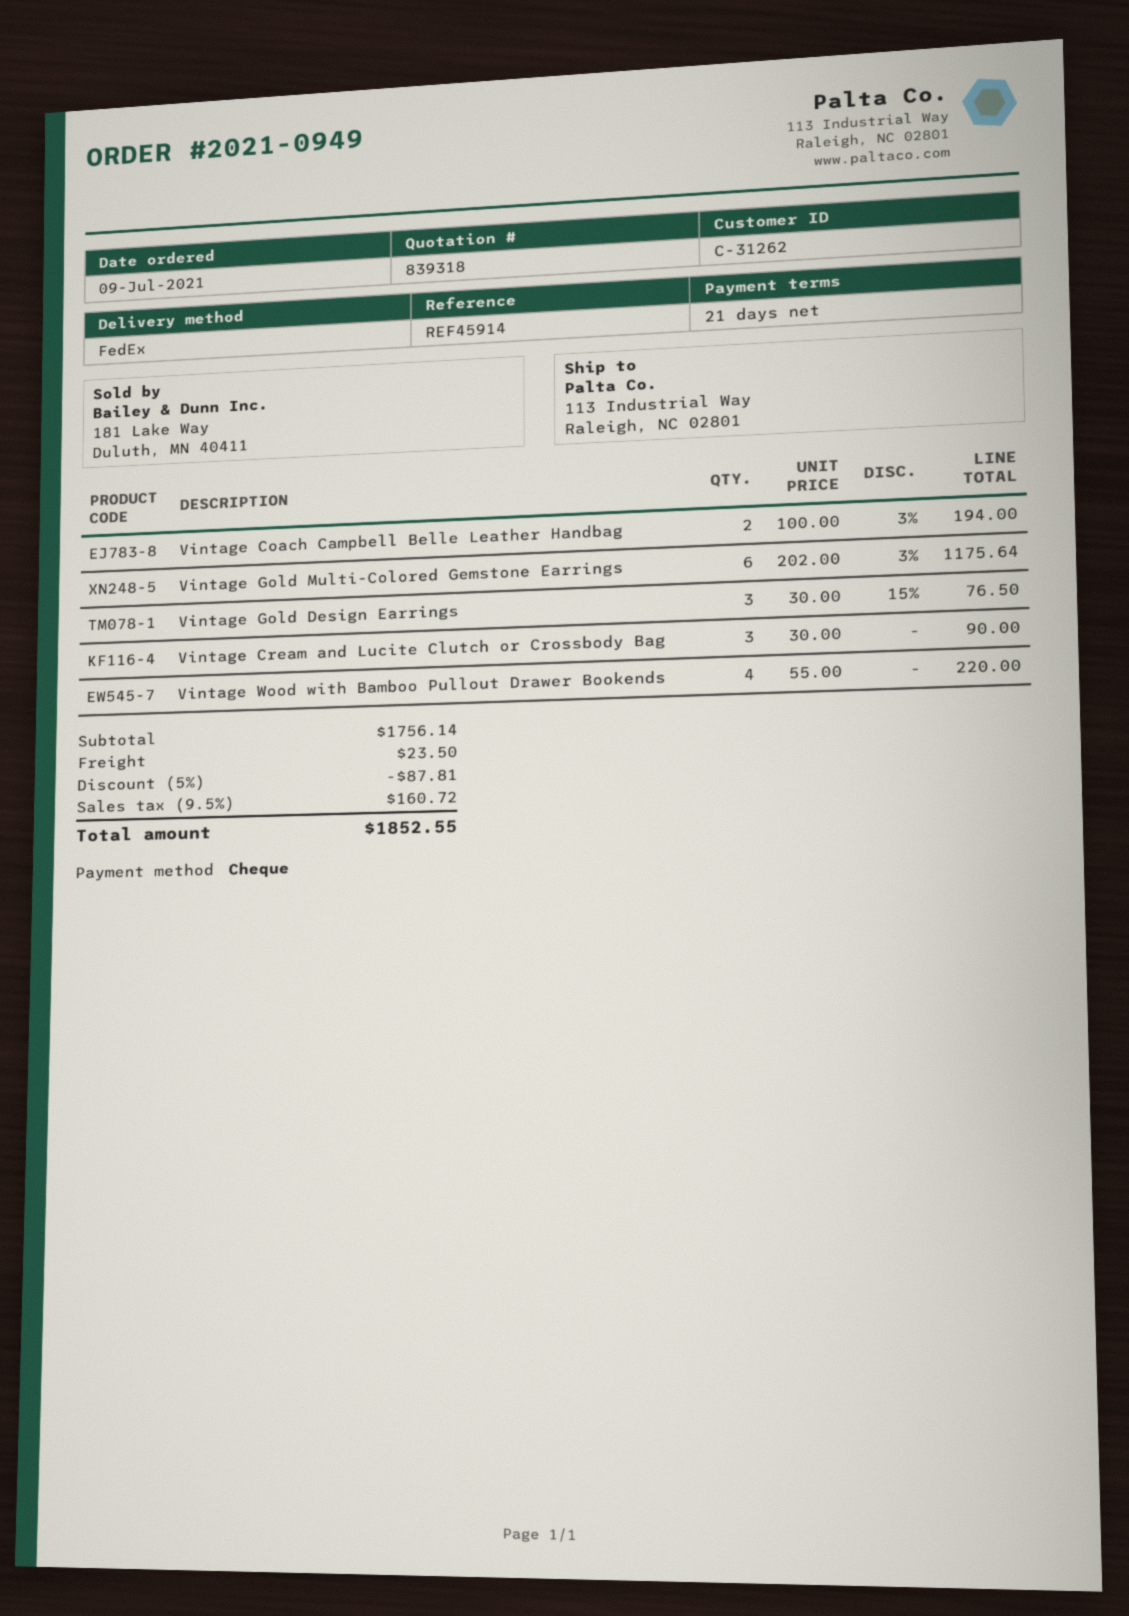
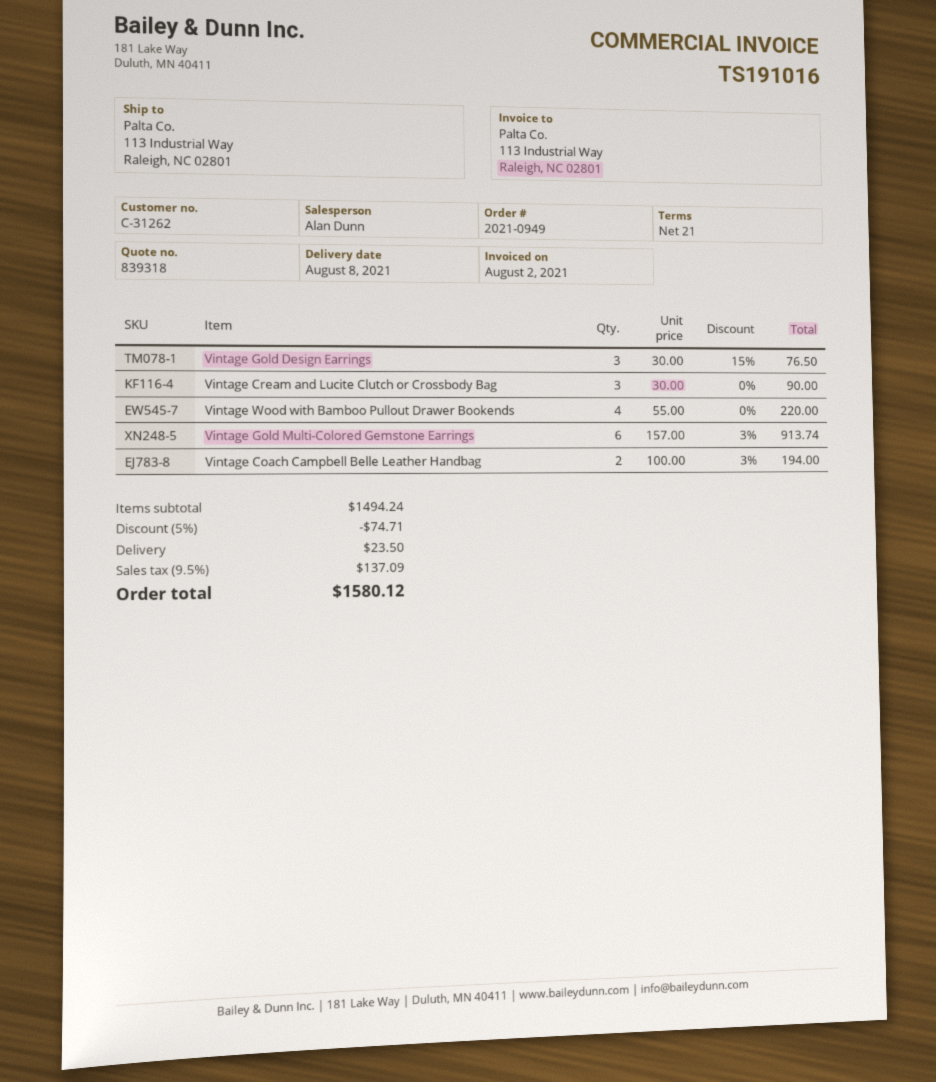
Vintage Gold Multi-Colored Gemstone Earrings: 6 x 202.00 - 3% = 1175.64 -> 6 x 157.00 - 3% = 913.74
subtotal: 1756.14 -> 1494.24
discount: 5% = 87.81 -> 5% = 74.71
tax: 9.5% = 160.72 -> 9.5% = 137.09
total: 1852.55 -> 1580.12

